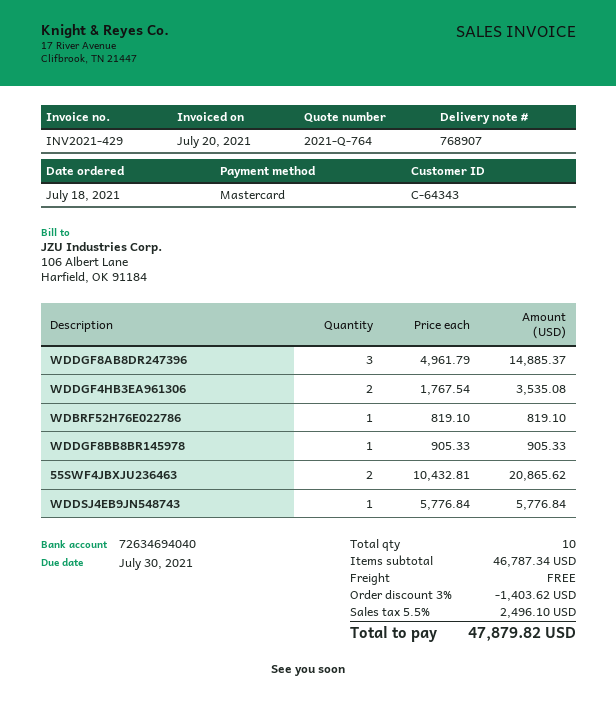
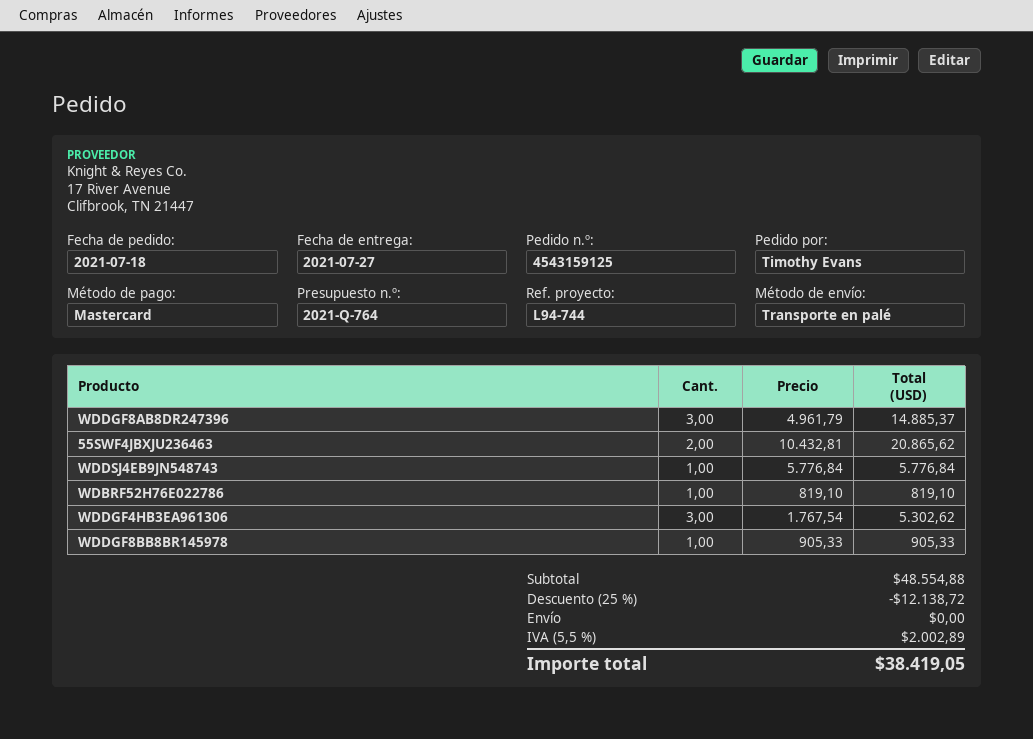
WDDGF4HB3EA961306: 2 x 1767.54 = 3535.08 -> 3 x 1767.54 = 5302.62
subtotal: 46787.34 -> 48554.88
discount: 3% = 1403.62 -> 25% = 12138.72
tax: 5.5% = 2496.10 -> 5.5% = 2002.89
total: 47879.82 -> 38419.05

